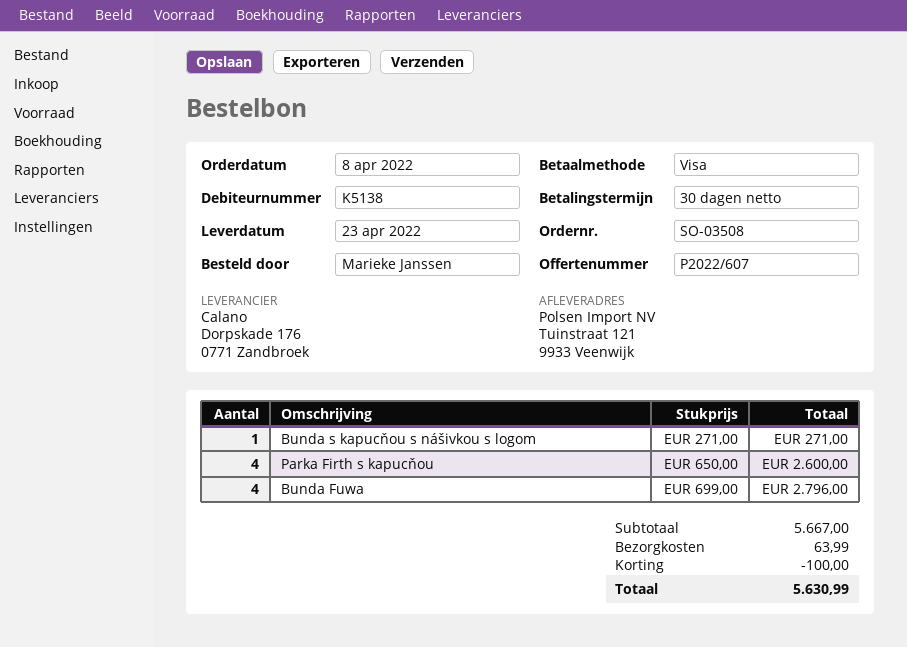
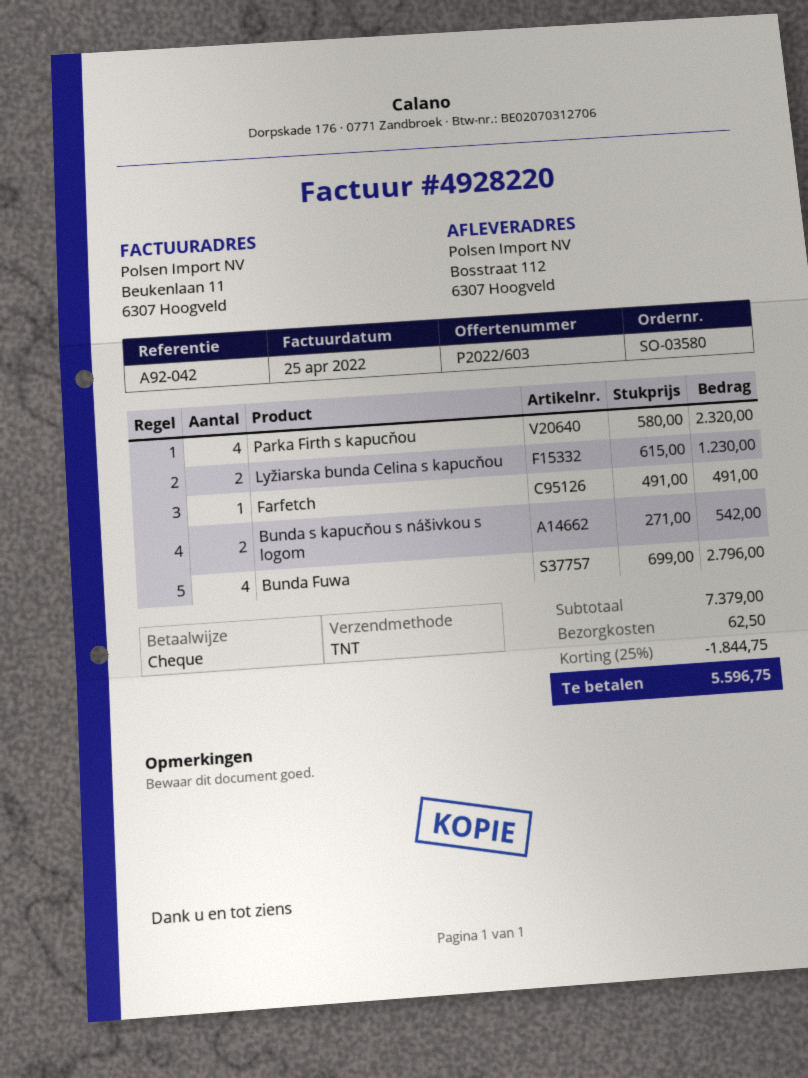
quote number: P2022/607 -> P2022/603
order number: SO-03508 -> SO-03580
payment method: Visa -> cheque
ship to: Tuinstraat 121, 9933 Veenwijk -> Bosstraat 112, 6307 Hoogveld
Bunda s kapucňou s nášivkou s logom: 1 x 271.00 = 271.00 -> 2 x 271.00 = 542.00
Parka Firth s kapucňou: 4 x 650.00 = 2600.00 -> 4 x 580.00 = 2320.00
Lyžiarska bunda Celina s kapucňou: none -> 2 x 615.00 = 1230.00
Farfetch: none -> 1 x 491.00 = 491.00
subtotal: 5667.00 -> 7379.00
discount: 100.00 -> 1844.75
shipping: 63.99 -> 62.50
total: 5630.99 -> 5596.75

